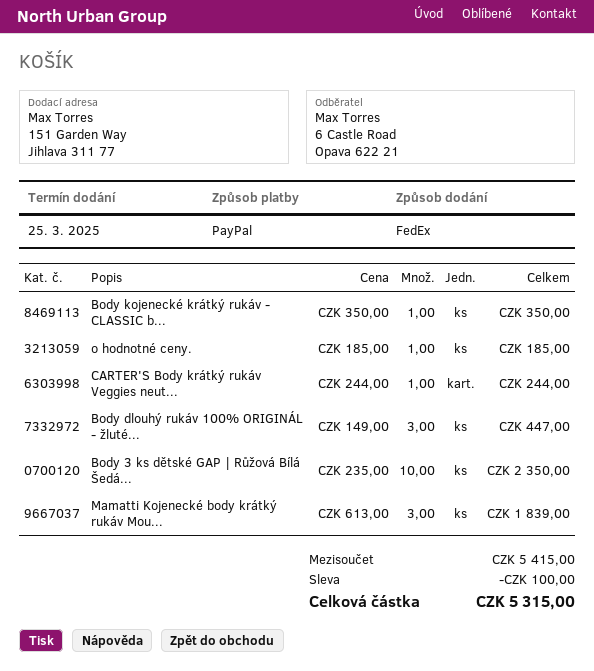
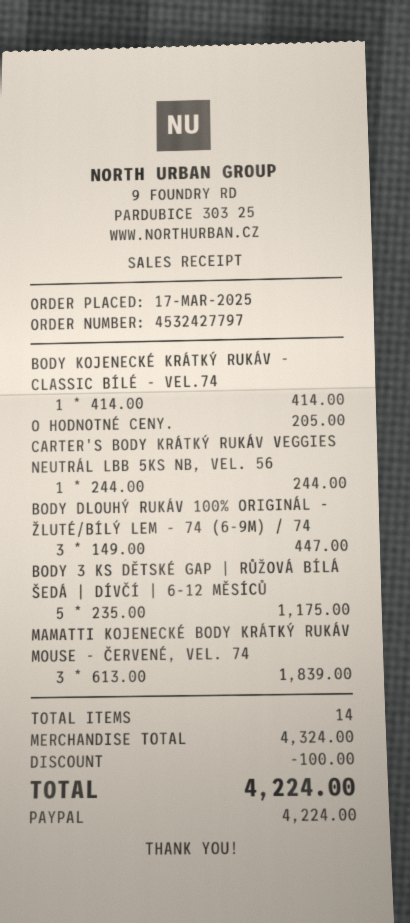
Body kojenecké krátký rukáv - CLASSIC b...: 1 x 350.00 = 350.00 -> 1 x 414.00 = 414.00
o hodnotné ceny.: 1 x 185.00 = 185.00 -> 1 x 205.00 = 205.00
Body 3 ks dětské GAP | Růžová Bílá Šedá...: 10 x 235.00 = 2350.00 -> 5 x 235.00 = 1175.00
subtotal: 5415.00 -> 4324.00
total: 5315.00 -> 4224.00

